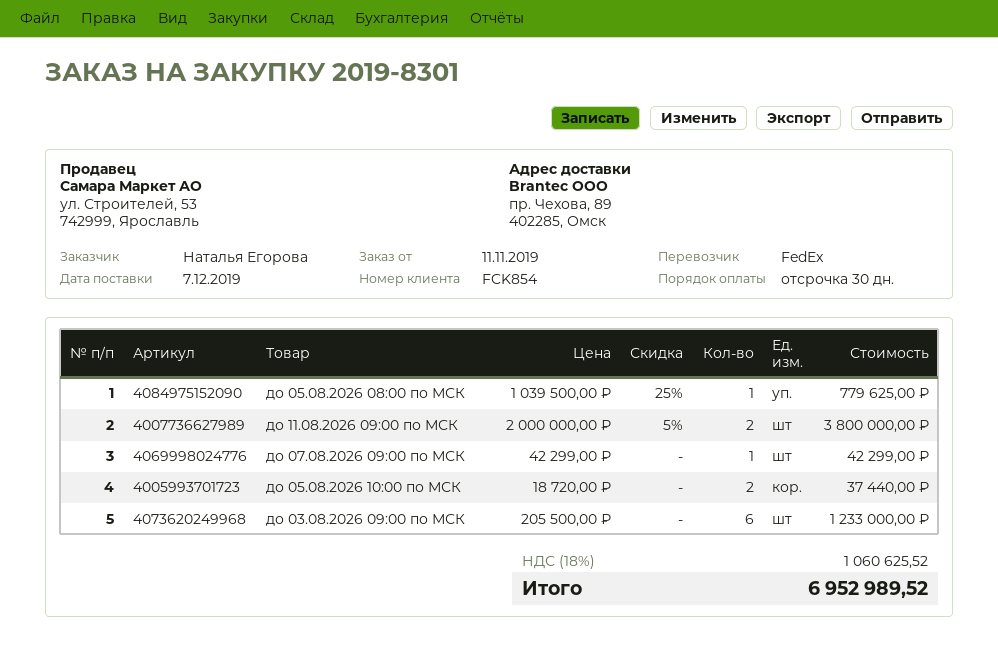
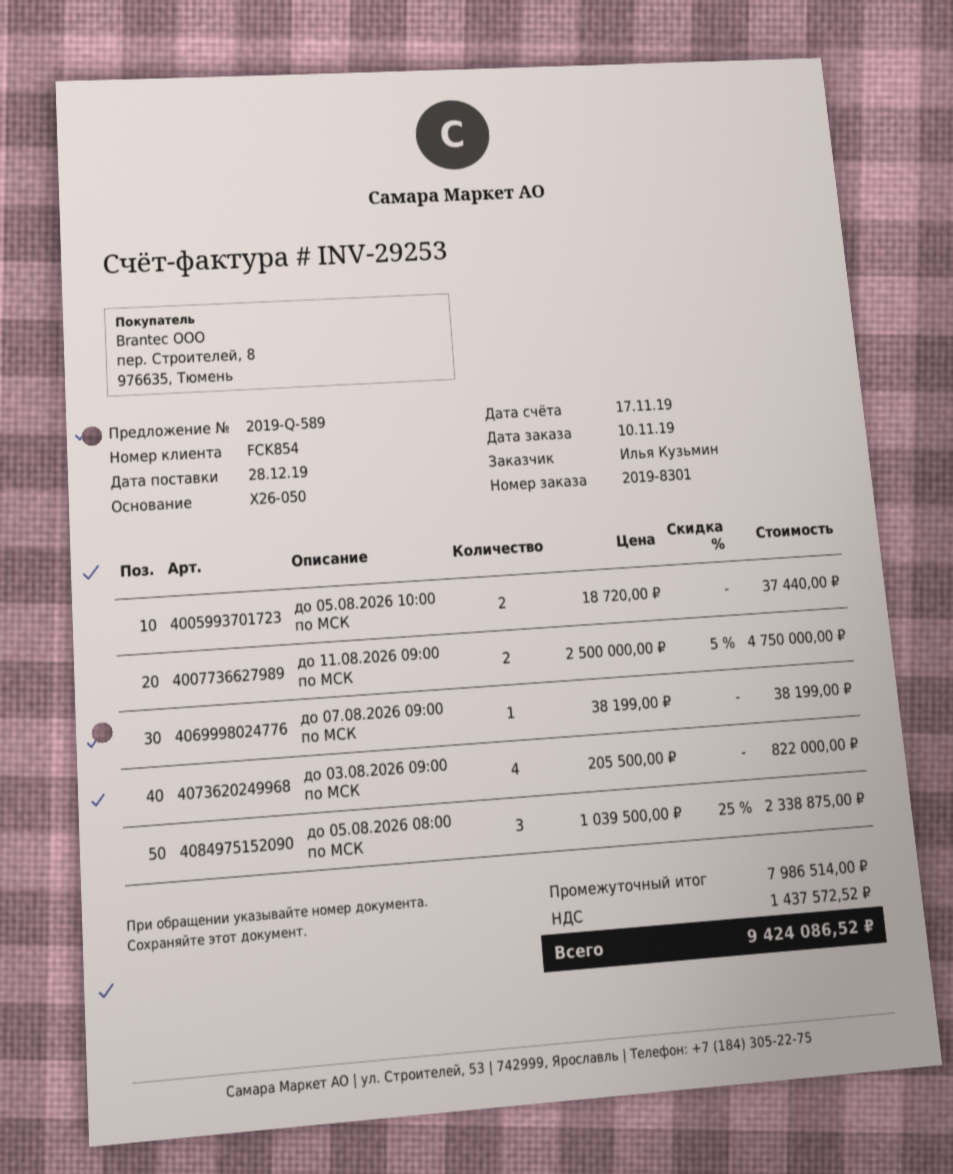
order date: 2019-11-11 -> 2019-11-10
delivery date: 2019-12-07 -> 2019-12-28
ordered by: Наталья Егорова -> Илья Кузьмин
до 05.08.2026 08:00 по МСК: 1 x 1039500.00 - 25% = 779625.00 -> 3 x 1039500.00 - 25% = 2338875.00
до 11.08.2026 09:00 по МСК: 2 x 2000000.00 - 5% = 3800000.00 -> 2 x 2500000.00 - 5% = 4750000.00
до 07.08.2026 09:00 по МСК: 1 x 42299.00 = 42299.00 -> 1 x 38199.00 = 38199.00
до 03.08.2026 09:00 по МСК: 6 x 205500.00 = 1233000.00 -> 4 x 205500.00 = 822000.00
tax: 1060625.52 -> 1437572.52
total: 6952989.52 -> 9424086.52

